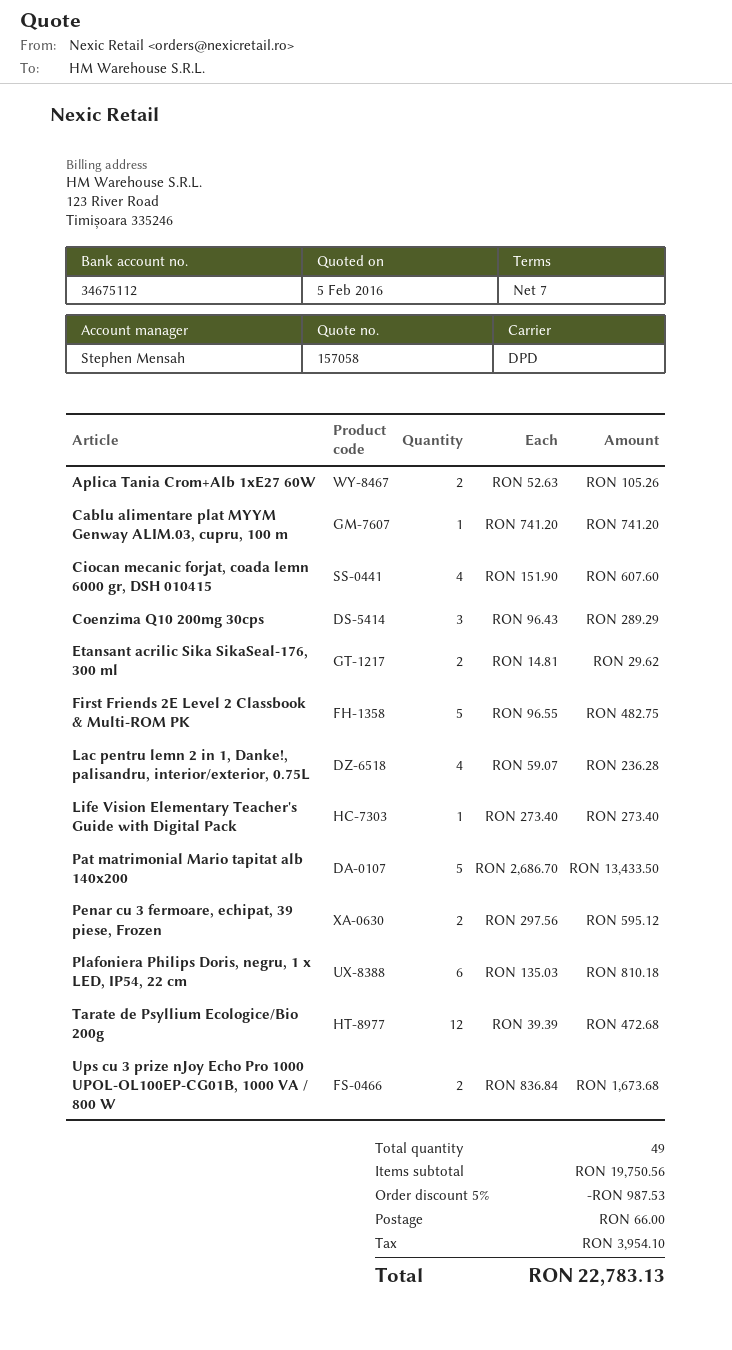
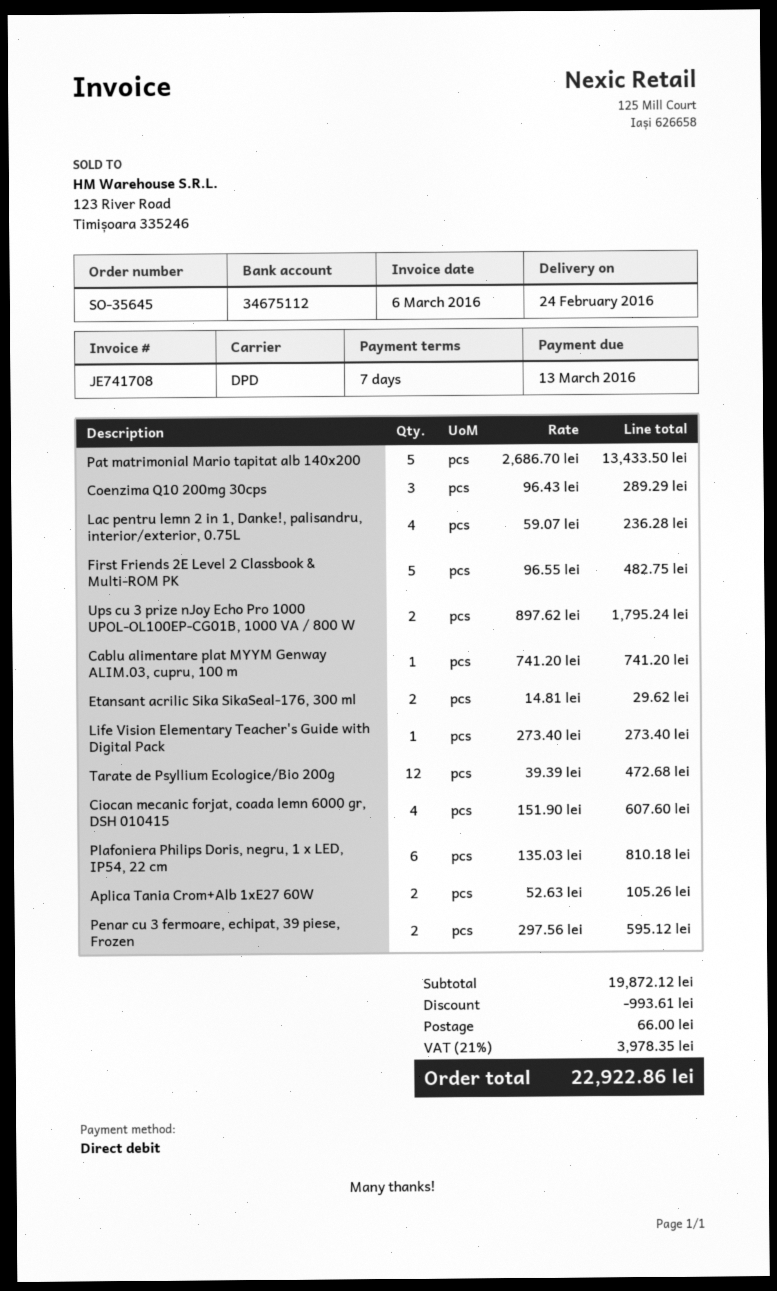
Ups cu 3 prize nJoy Echo Pro 1000 UPOL-OL100EP-CG01B, 1000 VA / 800 W: 2 x 836.84 = 1673.68 -> 2 x 897.62 = 1795.24
subtotal: 19750.56 -> 19872.12
discount: 987.53 -> 993.61
tax: 3954.10 -> 3978.35
total: 22783.13 -> 22922.86

